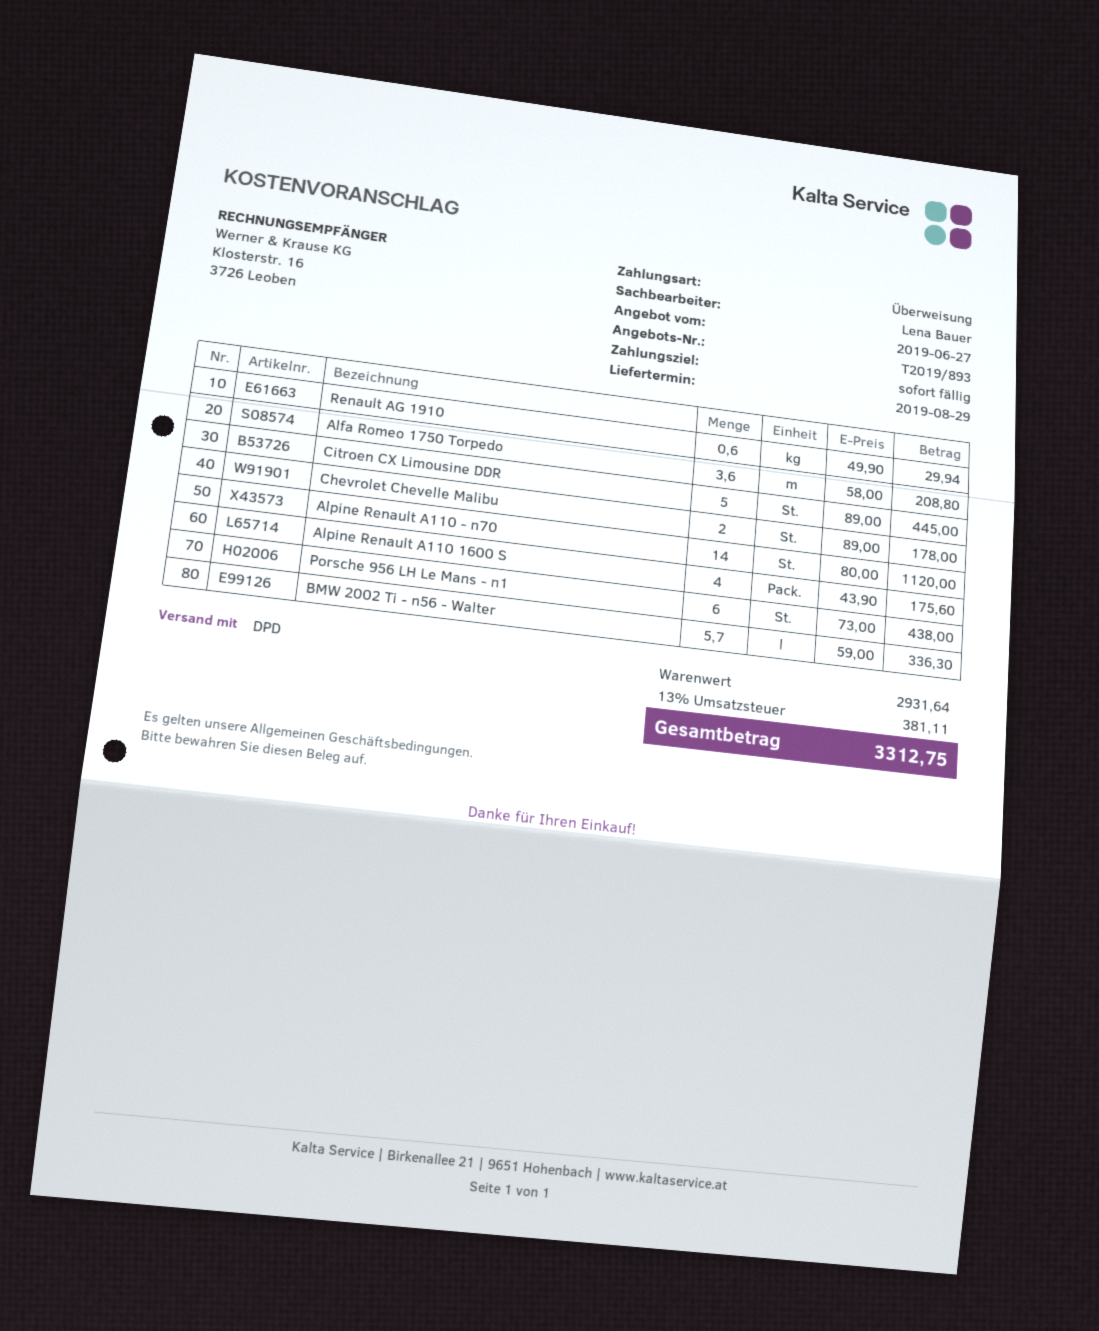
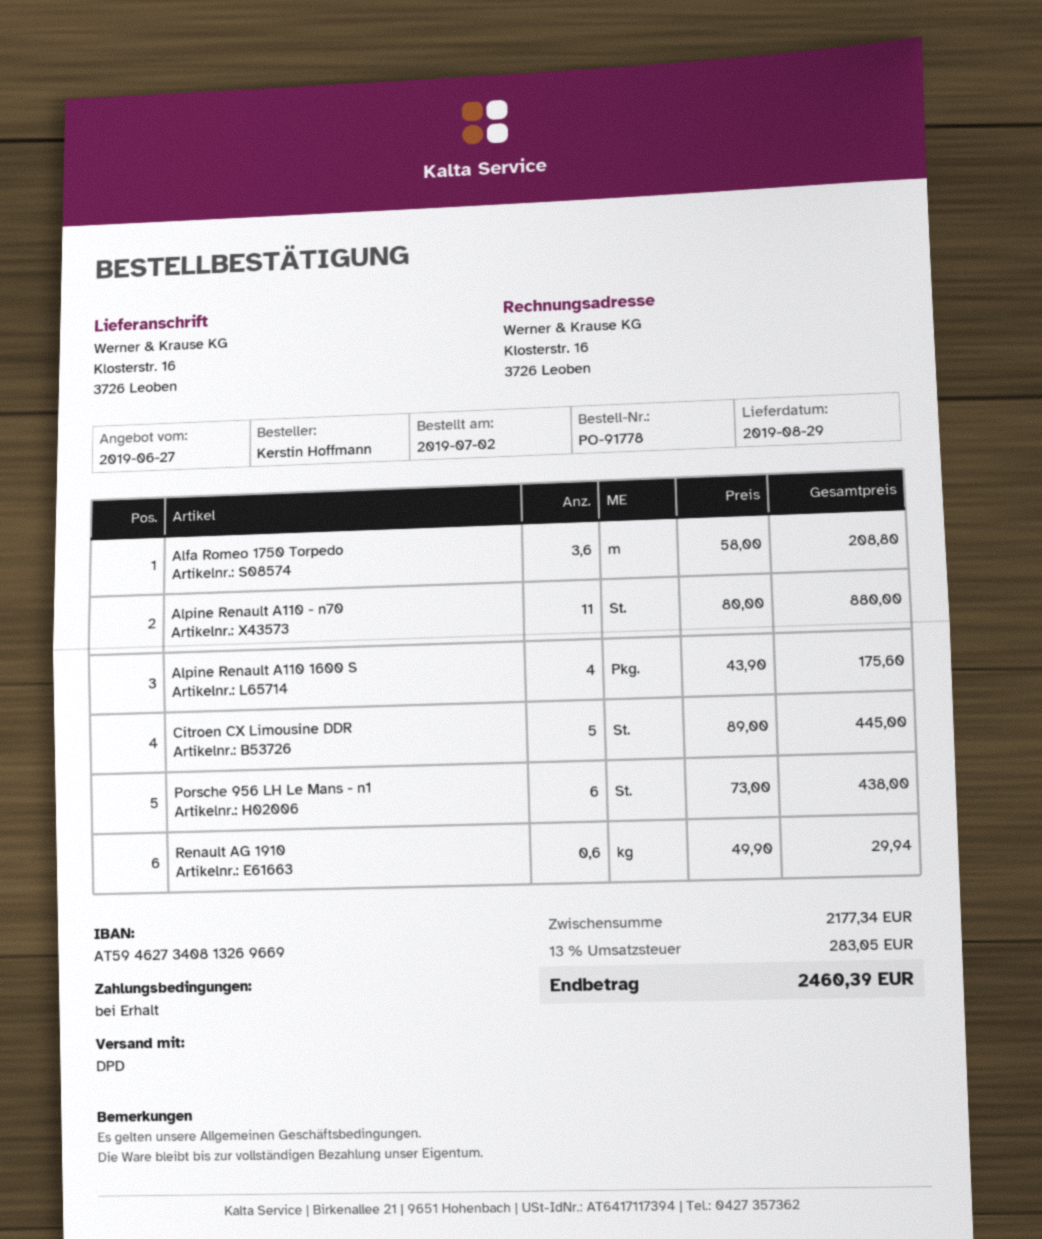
Chevrolet Chevelle Malibu: 2 x 89.00 = 178.00 -> none
Alpine Renault A110 - n70: 14 x 80.00 = 1120.00 -> 11 x 80.00 = 880.00
BMW 2002 Ti - n56 - Walter: 5.7 x 59.00 = 336.30 -> none
subtotal: 2931.64 -> 2177.34
tax: 13% = 381.11 -> 13% = 283.05
total: 3312.75 -> 2460.39

